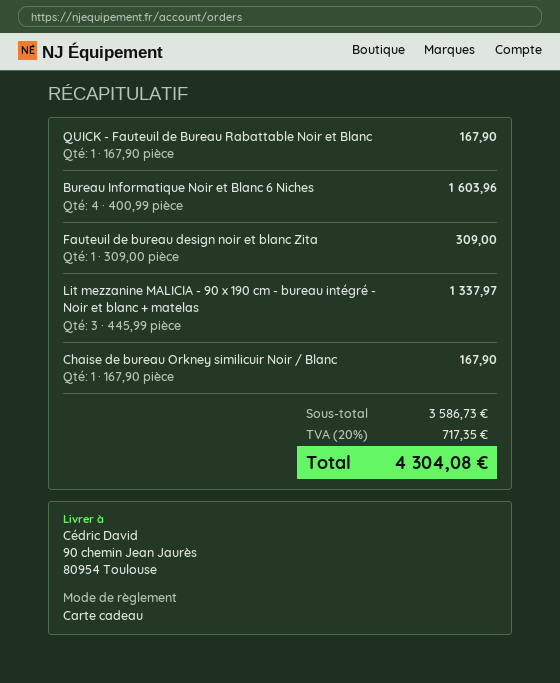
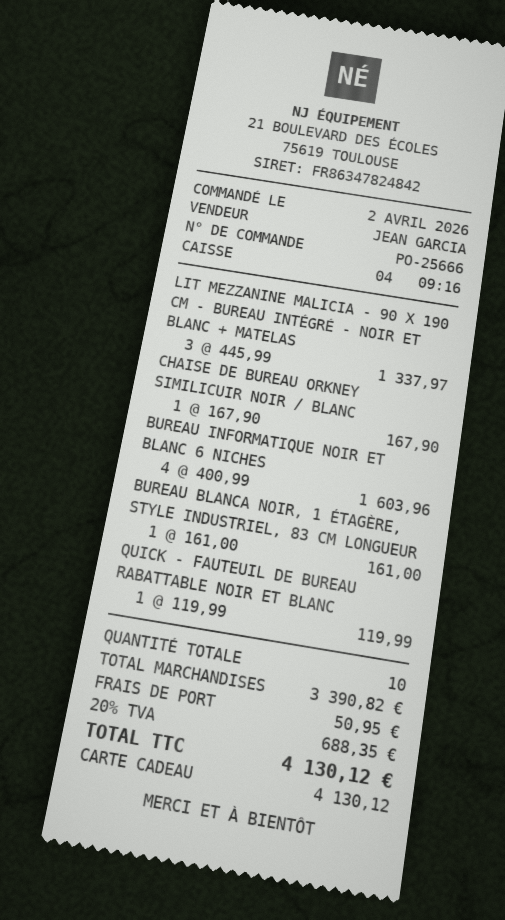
QUICK - Fauteuil de Bureau Rabattable Noir et Blanc: 1 x 167.90 = 167.90 -> 1 x 119.99 = 119.99
Fauteuil de bureau design noir et blanc Zita: 1 x 309.00 = 309.00 -> none
BUREAU BLANCA NOIR, 1 ÉTAGÈRE, STYLE INDUSTRIEL, 83 CM LONGUEUR: none -> 1 x 161.00 = 161.00
subtotal: 3586.73 -> 3390.82
shipping: none -> 50.95
tax: 20% = 717.35 -> 20% = 688.35
total: 4304.08 -> 4130.12

